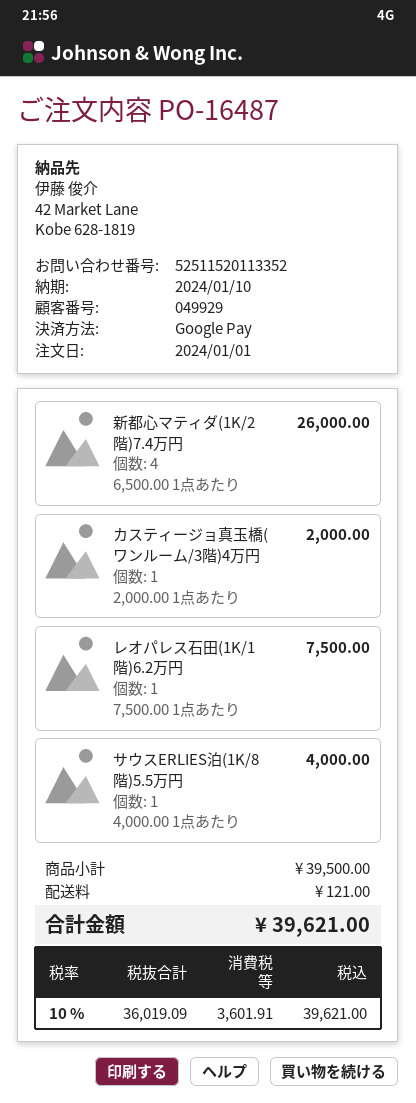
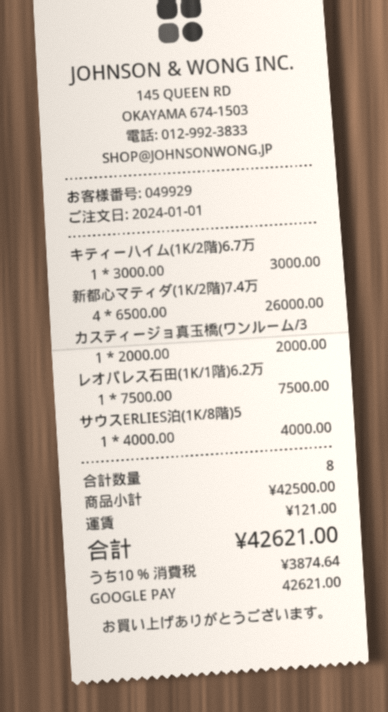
キティーハイム(1K/2階)6.7万: none -> 1 x 3000.00 = 3000.00
subtotal: 39500.00 -> 42500.00
tax: 10% = 3601.91 -> 10% = 3874.64
total: 39621.00 -> 42621.00

